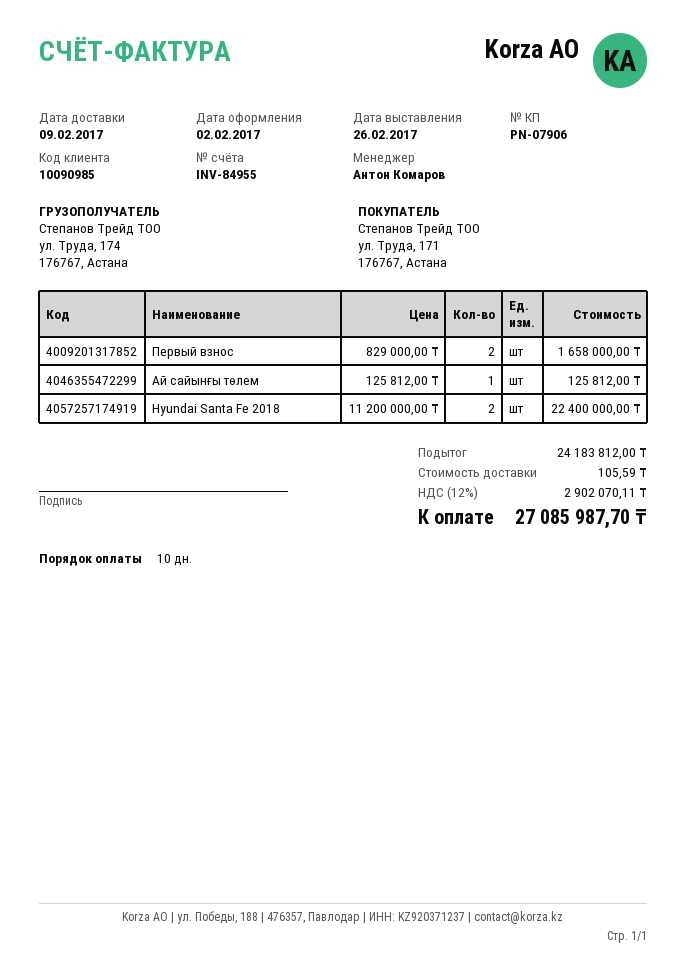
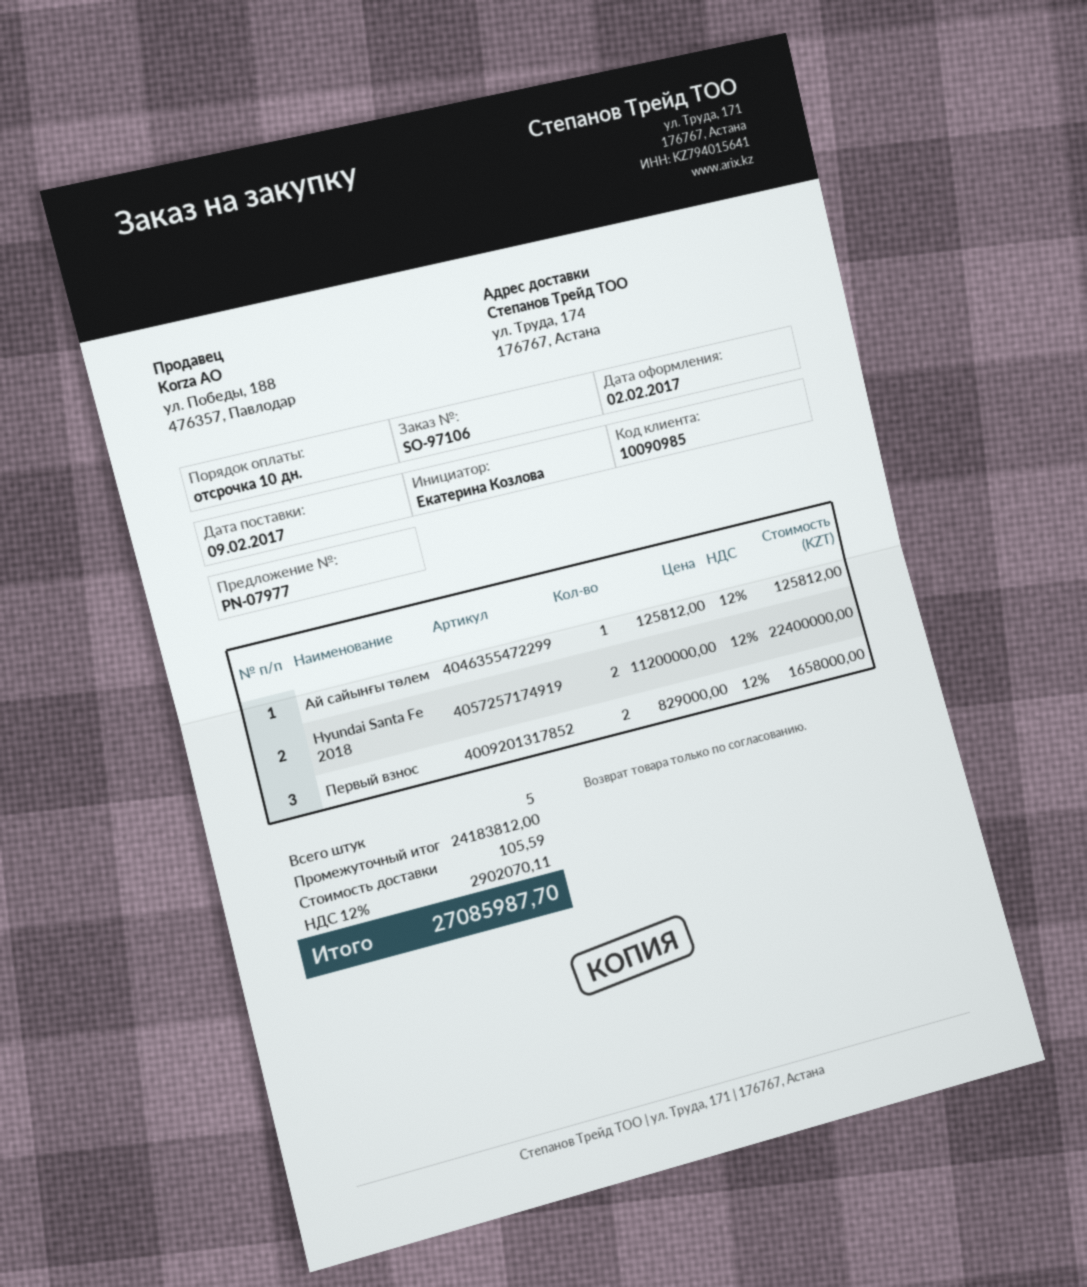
quote number: PN-07906 -> PN-07977

